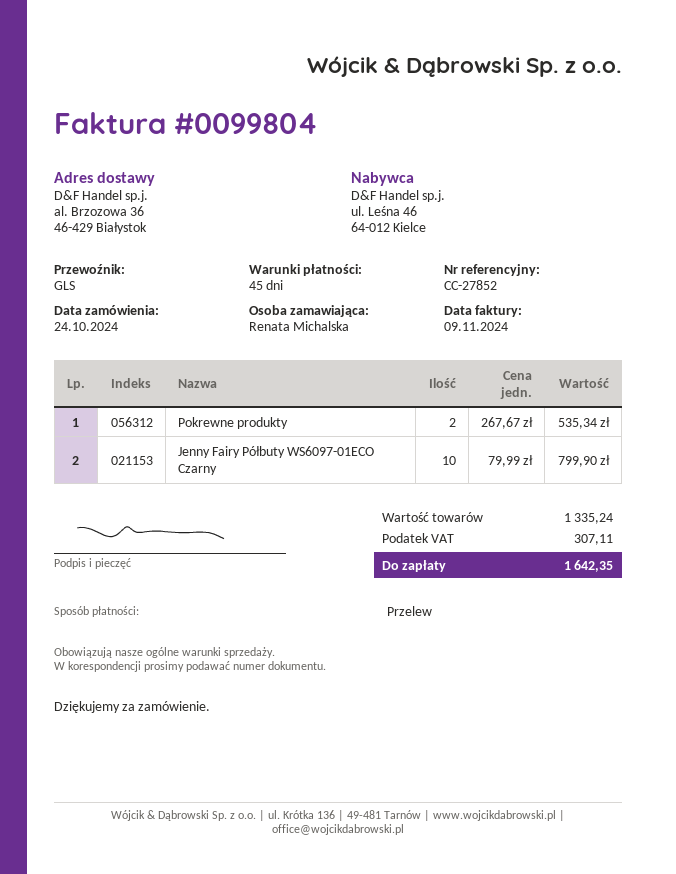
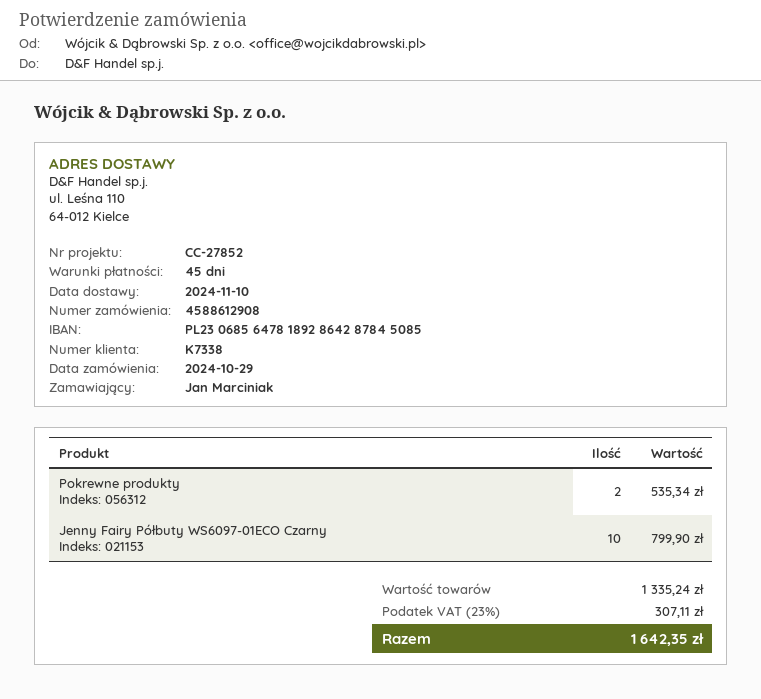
order date: 2024-10-24 -> 2024-10-29
ordered by: Renata Michalska -> Jan Marciniak
ship to: al. Brzozowa 36, 46-429 Białystok -> ul. Leśna 110, 64-012 Kielce

